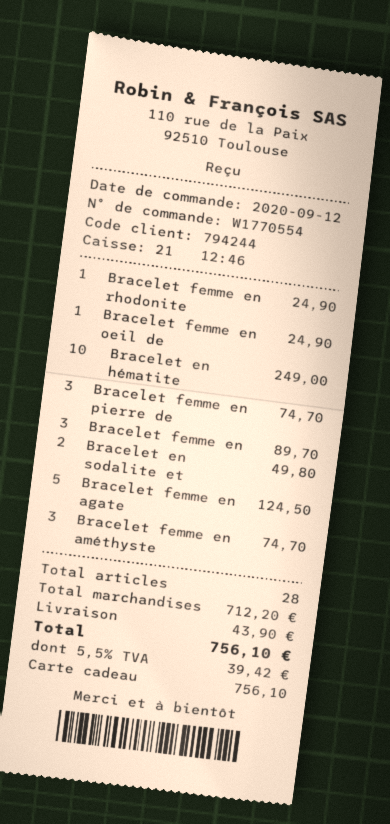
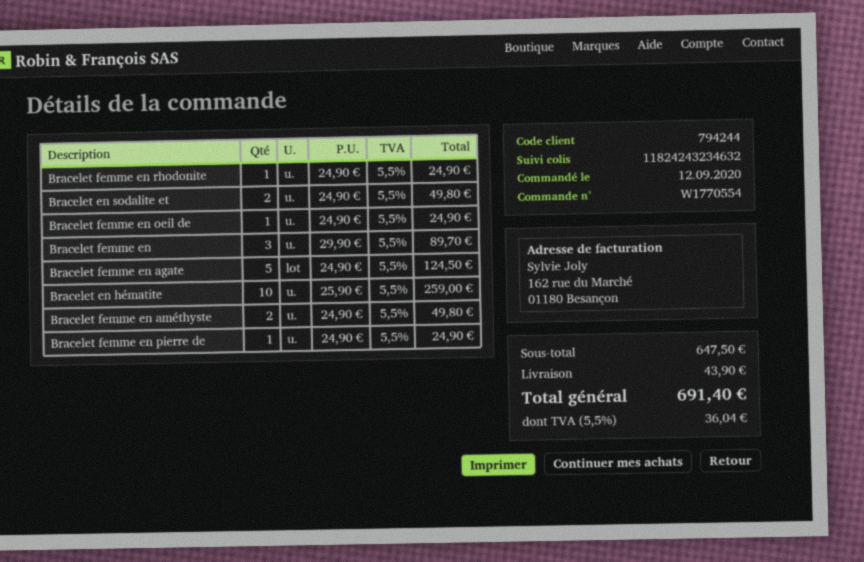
Bracelet en hématite: 10 for 249.00 -> 10 for 259.00
Bracelet femme en pierre de: 3 for 74.70 -> 1 for 24.90
Bracelet femme en améthyste: 3 for 74.70 -> 2 for 49.80
subtotal: 712.20 -> 647.50
tax: 5.5% = 39.42 -> 5.5% = 36.04
total: 756.10 -> 691.40

